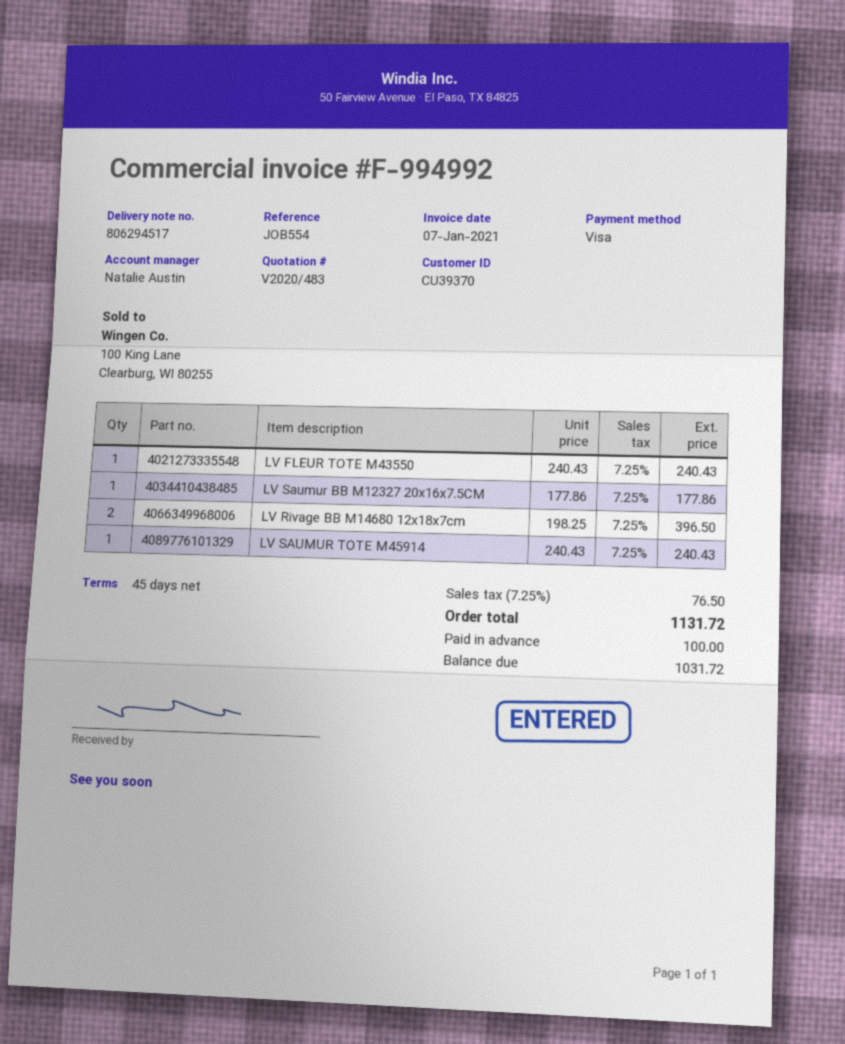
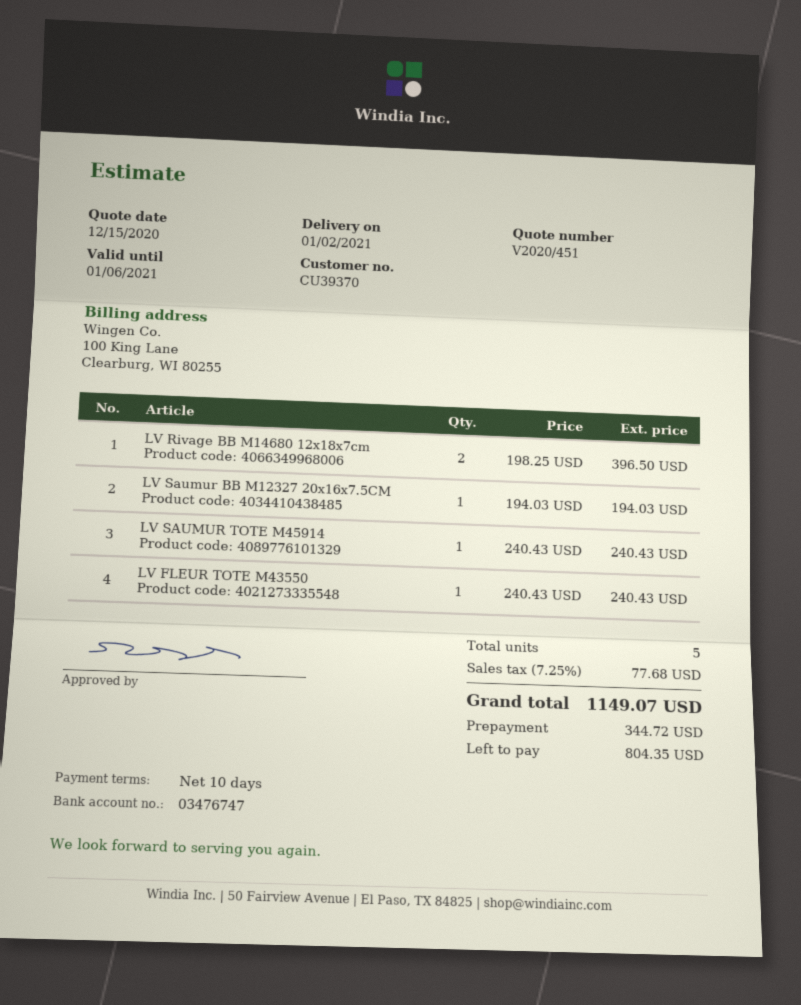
quote number: V2020/483 -> V2020/451
payment terms: 45 days -> 10 days
LV Saumur BB M12327 20x16x7.5CM: 1 x 177.86 = 177.86 -> 1 x 194.03 = 194.03
tax: 7.25% = 76.50 -> 7.25% = 77.68
total: 1131.72 -> 1149.07
deposit: 100.00 -> 344.72
balance: 1031.72 -> 804.35

